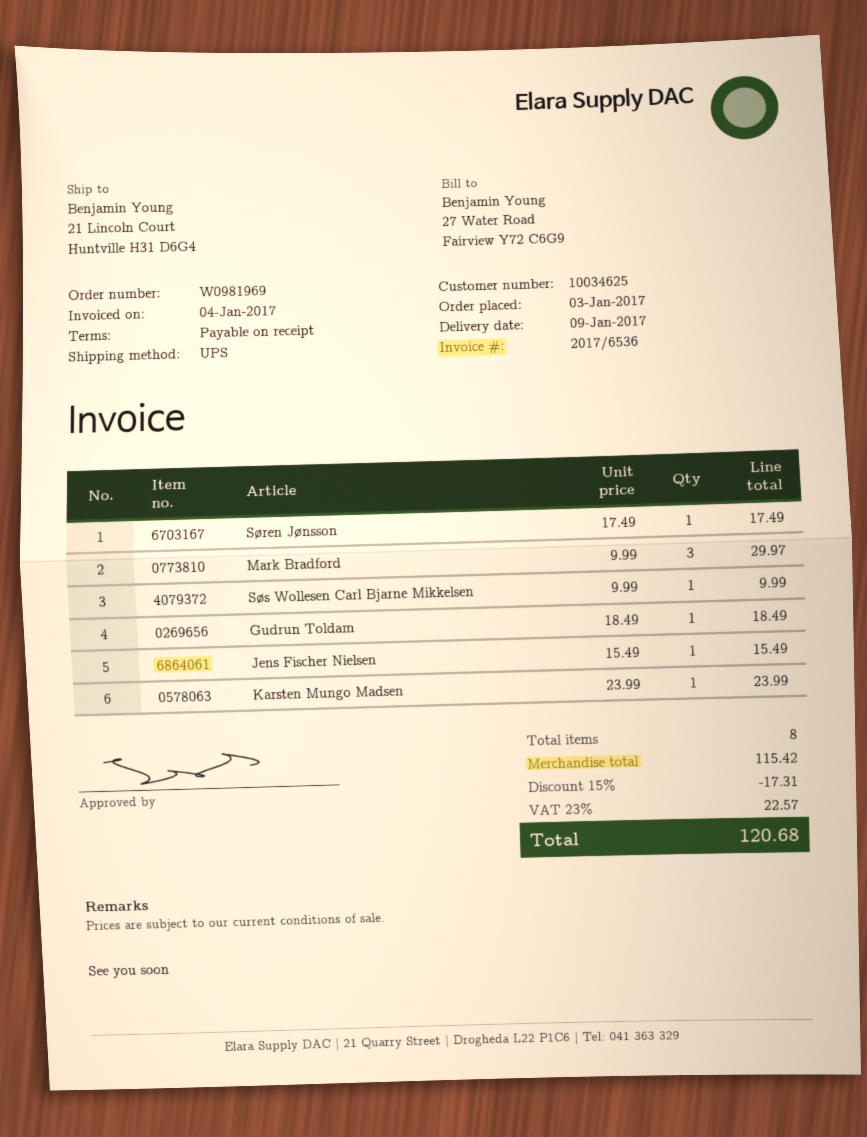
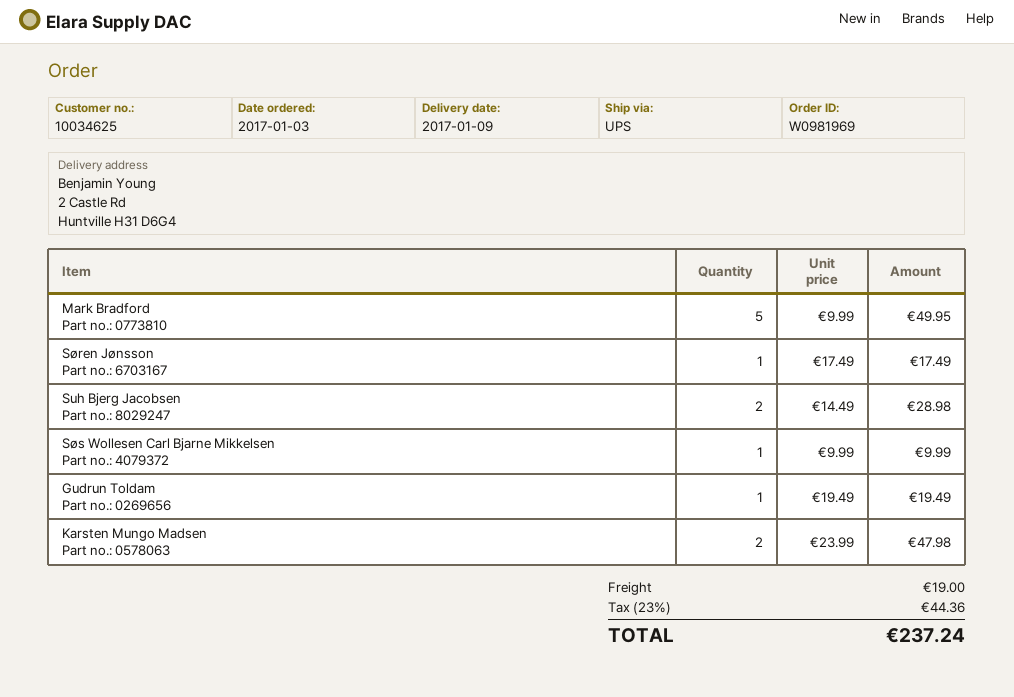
ship to: 21 Lincoln Court, Huntville H31 D6G4 -> 2 Castle Rd, Huntville H31 D6G4
Mark Bradford: 3 x 9.99 = 29.97 -> 5 x 9.99 = 49.95
Gudrun Toldam: 1 x 18.49 = 18.49 -> 1 x 19.49 = 19.49
Jens Fischer Nielsen: 1 x 15.49 = 15.49 -> none
Karsten Mungo Madsen: 1 x 23.99 = 23.99 -> 2 x 23.99 = 47.98
Suh Bjerg Jacobsen: none -> 2 x 14.49 = 28.98
discount: 15% = 17.31 -> none
shipping: none -> 19.00
tax: 23% = 22.57 -> 23% = 44.36
total: 120.68 -> 237.24

